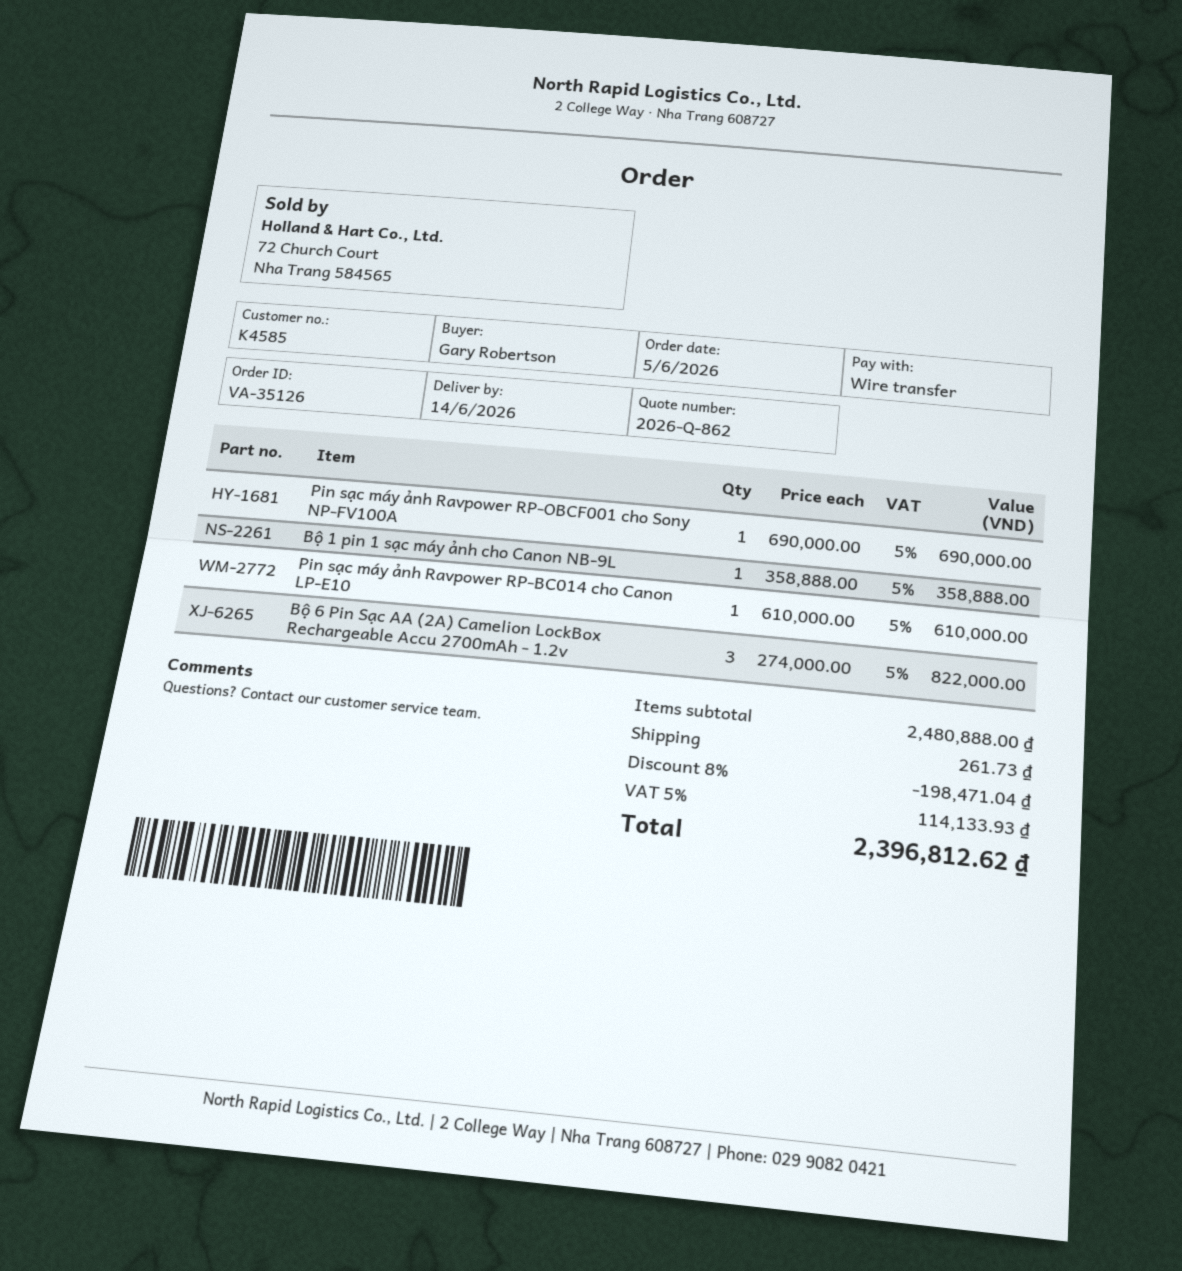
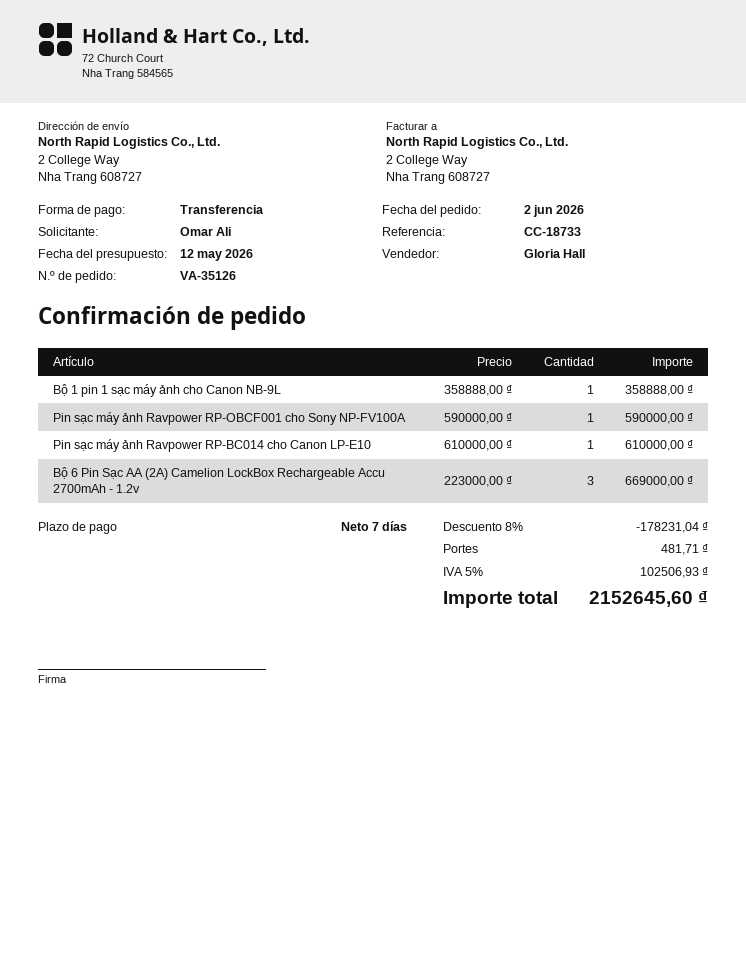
order date: 2026-06-05 -> 2026-06-02
ordered by: Gary Robertson -> Omar Ali
Pin sạc máy ảnh Ravpower RP-OBCF001 cho Sony NP-FV100A: 1 x 690000.00 = 690000.00 -> 1 x 590000.00 = 590000.00
Bộ 6 Pin Sạc AA (2A) Camelion LockBox Rechargeable Accu 2700mAh - 1.2v: 3 x 274000.00 = 822000.00 -> 3 x 223000.00 = 669000.00
discount: 8% = 198471.04 -> 8% = 178231.04
shipping: 261.73 -> 481.71
tax: 5% = 114133.93 -> 5% = 102506.93
total: 2396812.62 -> 2152645.60

